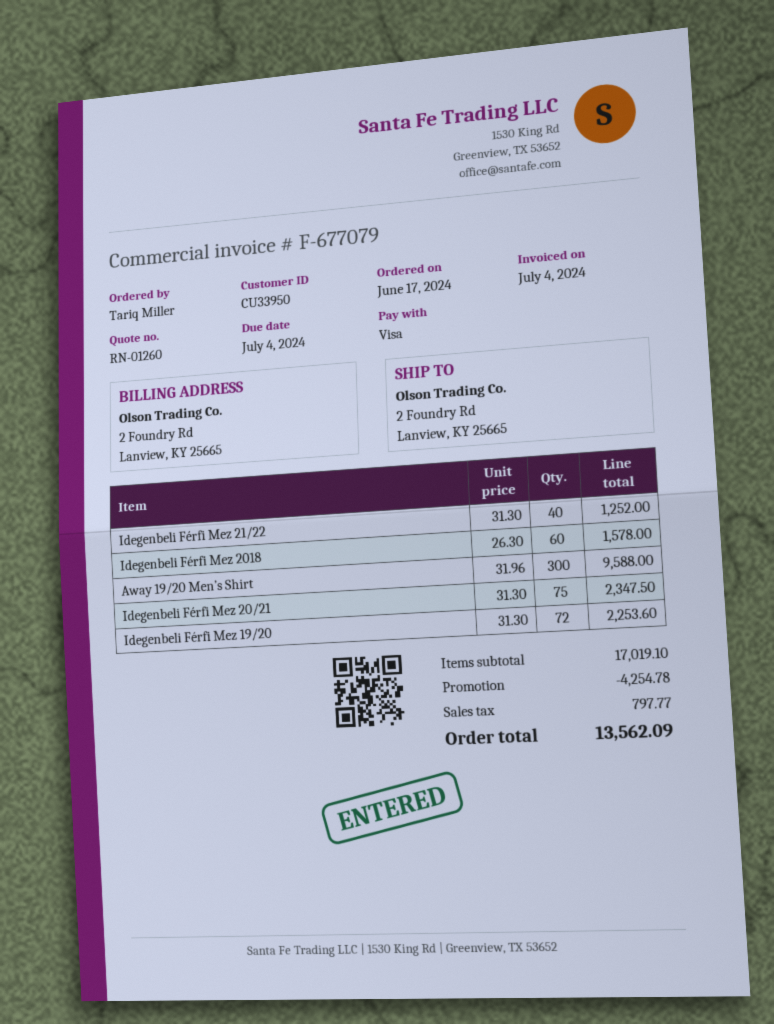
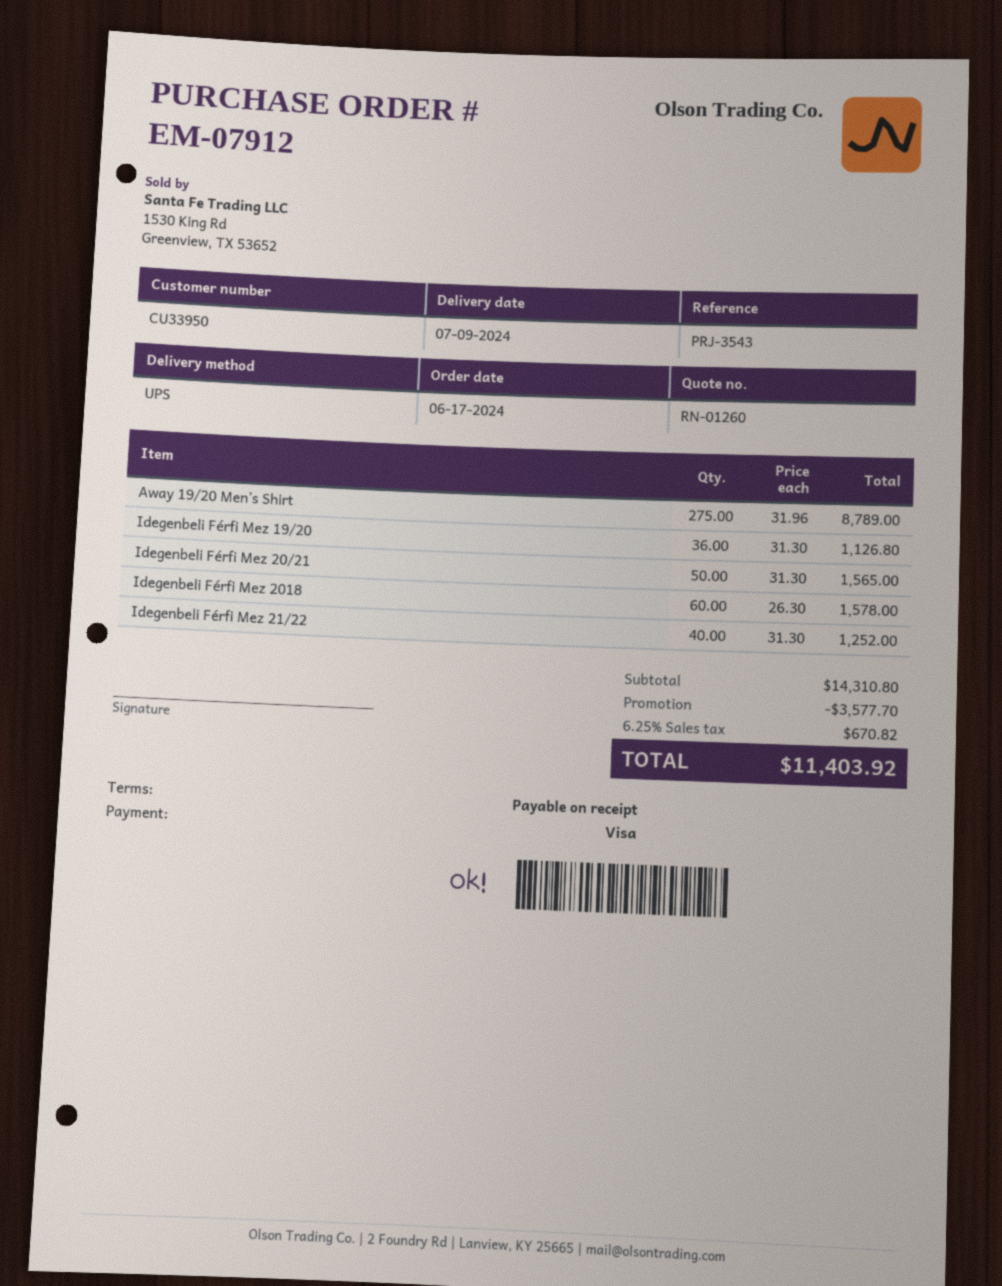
Away 19/20 Men’s Shirt: 300 x 31.96 = 9588.00 -> 275 x 31.96 = 8789.00
Idegenbeli Férfi Mez 20/21: 75 x 31.30 = 2347.50 -> 50 x 31.30 = 1565.00
Idegenbeli Férfi Mez 19/20: 72 x 31.30 = 2253.60 -> 36 x 31.30 = 1126.80
subtotal: 17019.10 -> 14310.80
discount: 4254.78 -> 3577.70
tax: 797.77 -> 670.82
total: 13562.09 -> 11403.92

